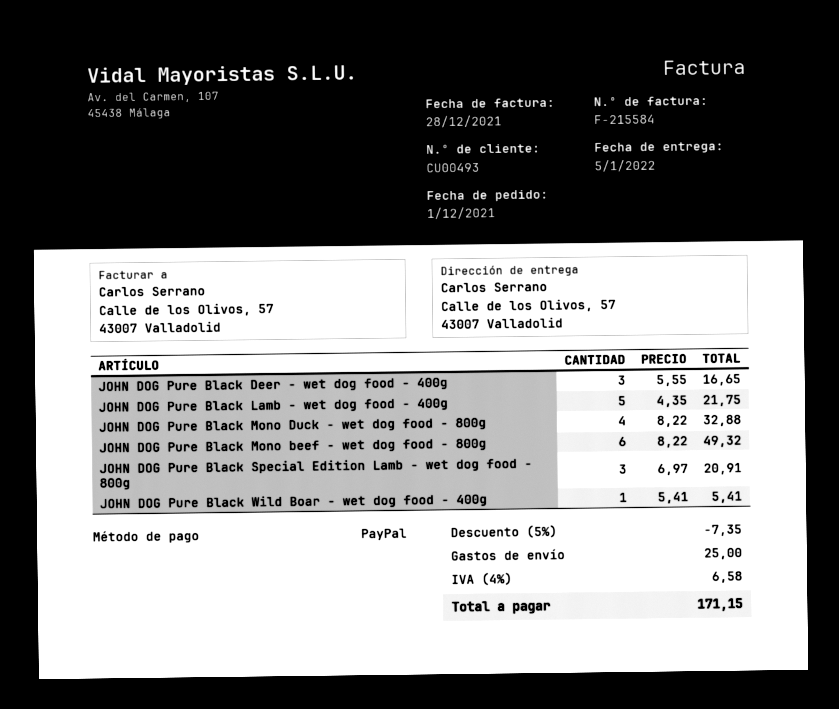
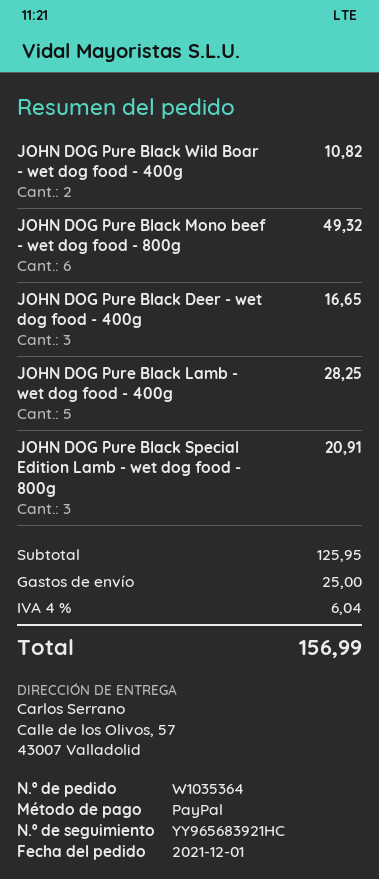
JOHN DOG Pure Black Lamb - wet dog food - 400g: 5 for 21.75 -> 5 for 28.25
JOHN DOG Pure Black Mono Duck - wet dog food - 800g: 4 for 32.88 -> none
JOHN DOG Pure Black Wild Boar - wet dog food - 400g: 1 for 5.41 -> 2 for 10.82
discount: 5% = 7.35 -> none
tax: 4% = 6.58 -> 4% = 6.04
total: 171.15 -> 156.99

